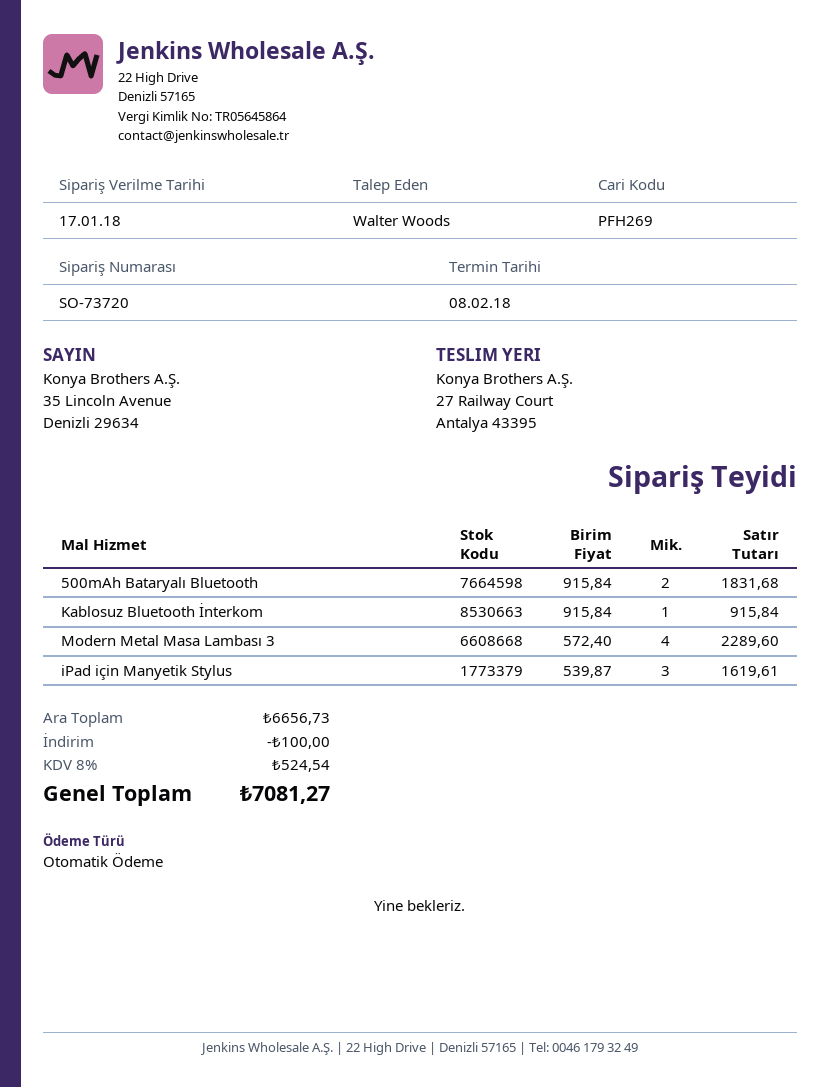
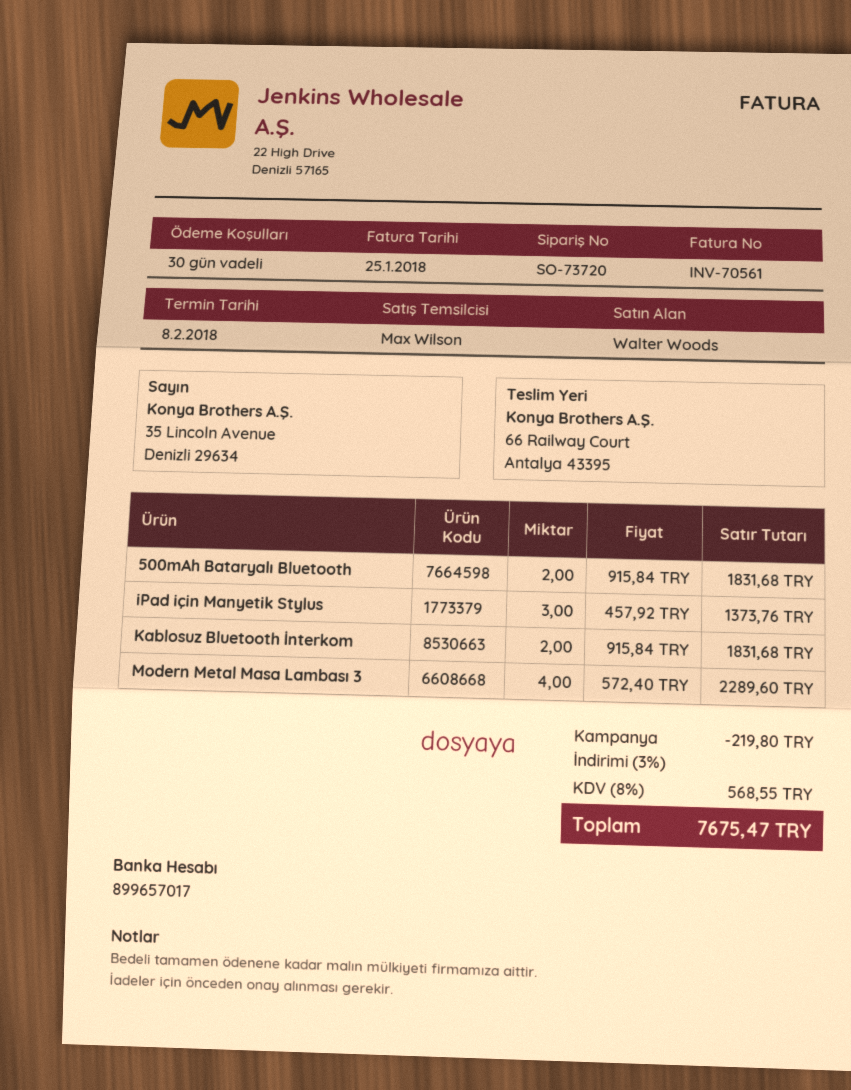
ship to: 27 Railway Court, Antalya 43395 -> 66 Railway Court, Antalya 43395
Kablosuz Bluetooth İnterkom: 1 x 915.84 = 915.84 -> 2 x 915.84 = 1831.68
iPad için Manyetik Stylus: 3 x 539.87 = 1619.61 -> 3 x 457.92 = 1373.76
discount: 100.00 -> 219.80
tax: 8% = 524.54 -> 8% = 568.55
total: 7081.27 -> 7675.47

